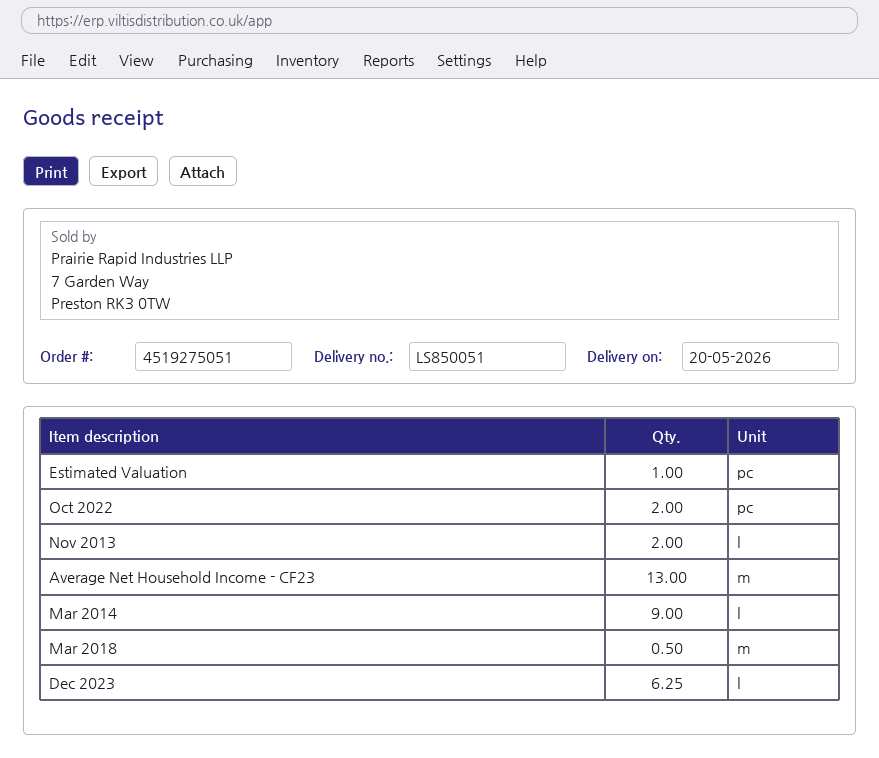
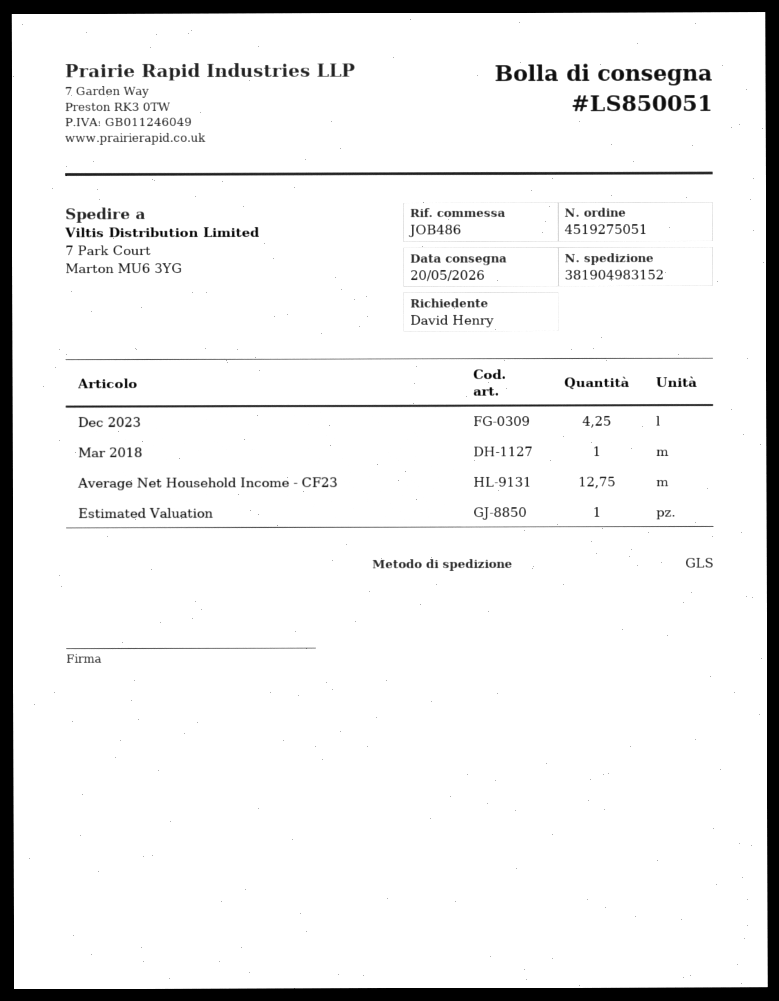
Oct 2022: 2 -> none
Nov 2013: 2 -> none
Average Net Household Income - CF23: 13 -> 12.75
Mar 2014: 9 -> none
Mar 2018: 0.5 -> 1
Dec 2023: 6.25 -> 4.25

